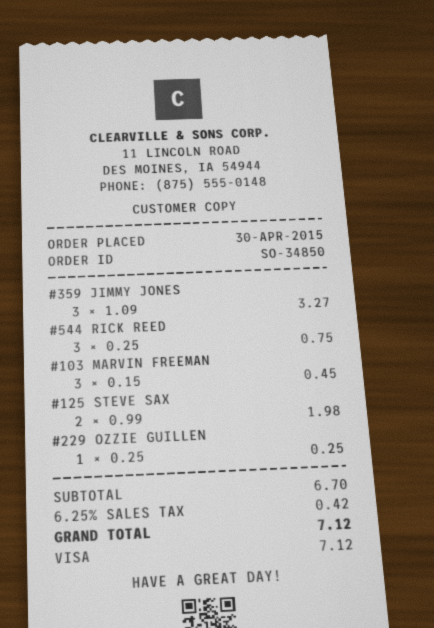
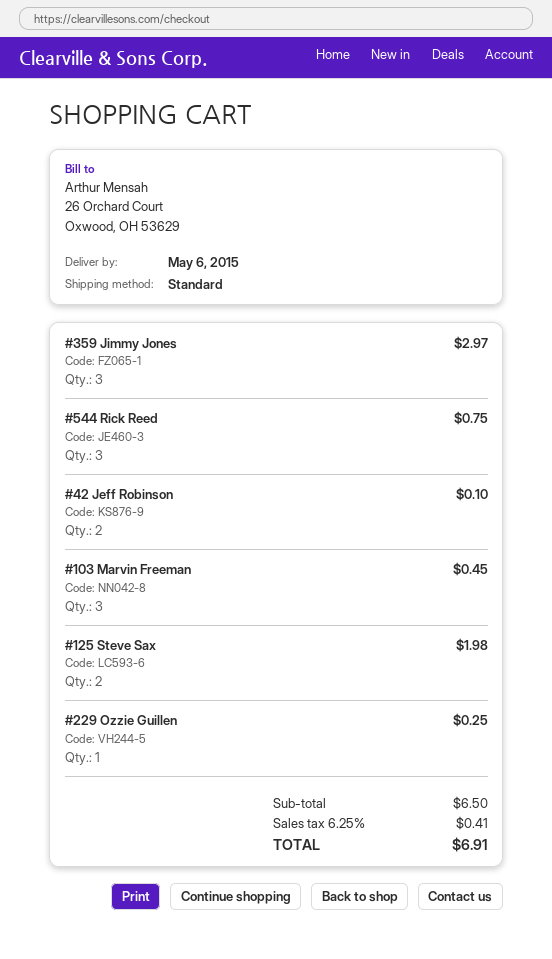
#359 JIMMY JONES: 3 for 3.27 -> 3 for 2.97
#42 Jeff Robinson: none -> 2 for 0.10
subtotal: 6.70 -> 6.50
tax: 6.25% = 0.42 -> 6.25% = 0.41
total: 7.12 -> 6.91

